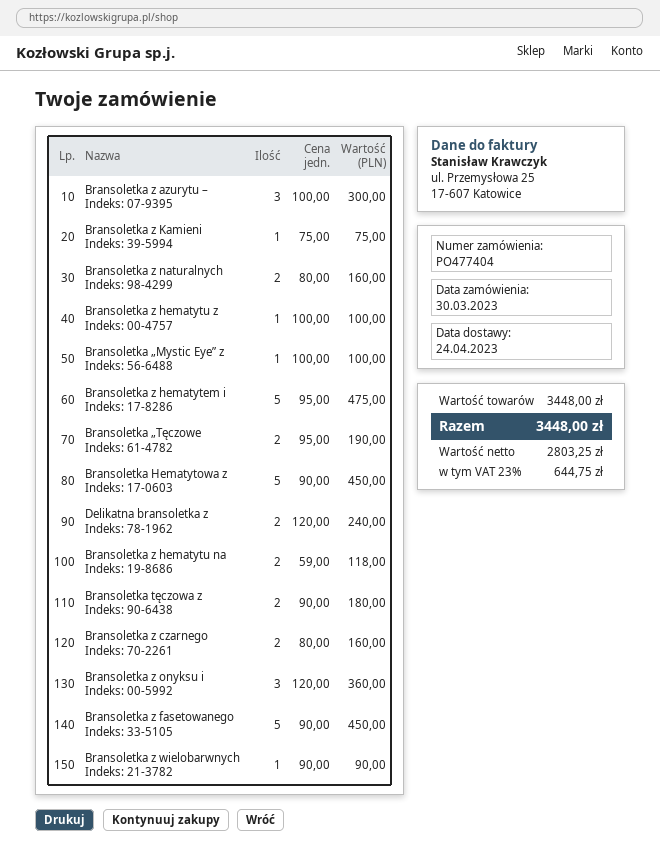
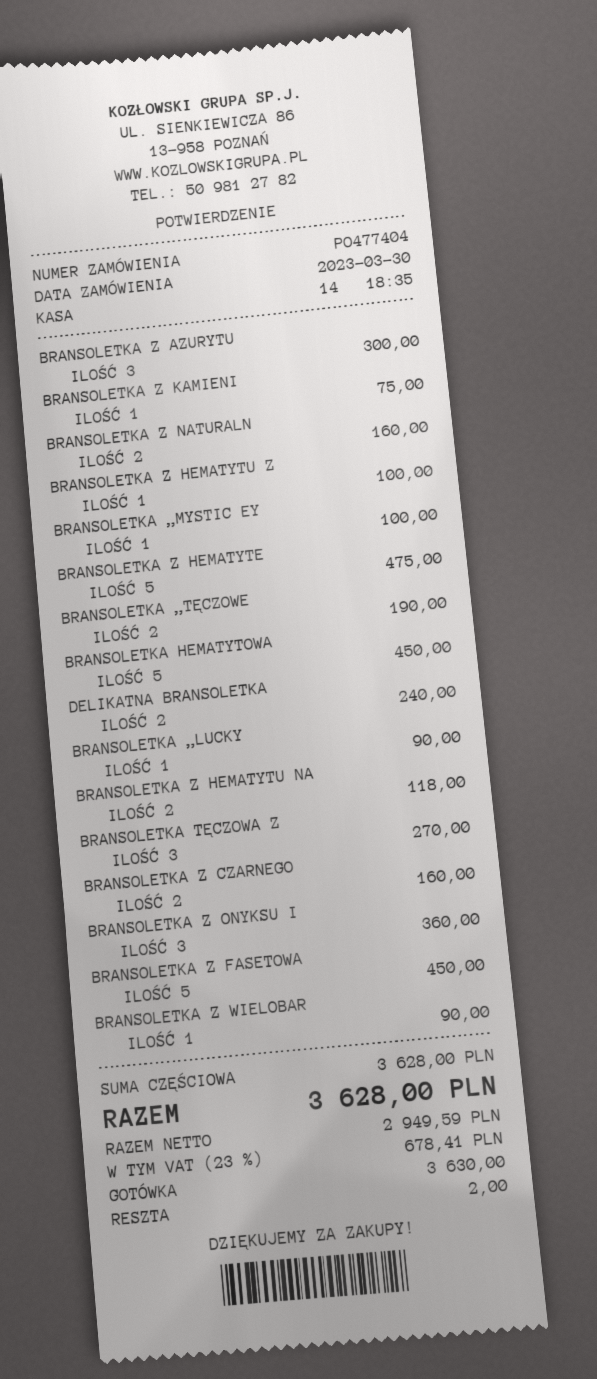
Bransoletka tęczowa z: 2 for 180.00 -> 3 for 270.00
BRANSOLETKA „LUCKY: none -> 1 for 90.00
subtotal: 3448.00 -> 3628.00
net: 2803.25 -> 2949.59
tax: 23% = 644.75 -> 23% = 678.41
total: 3448.00 -> 3628.00

